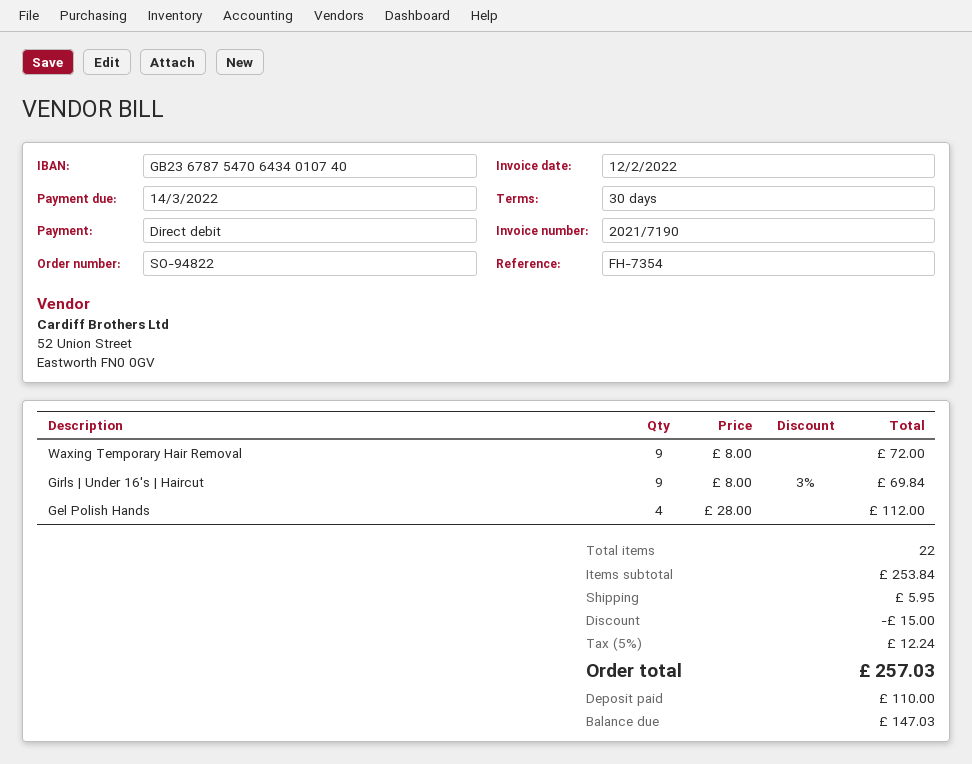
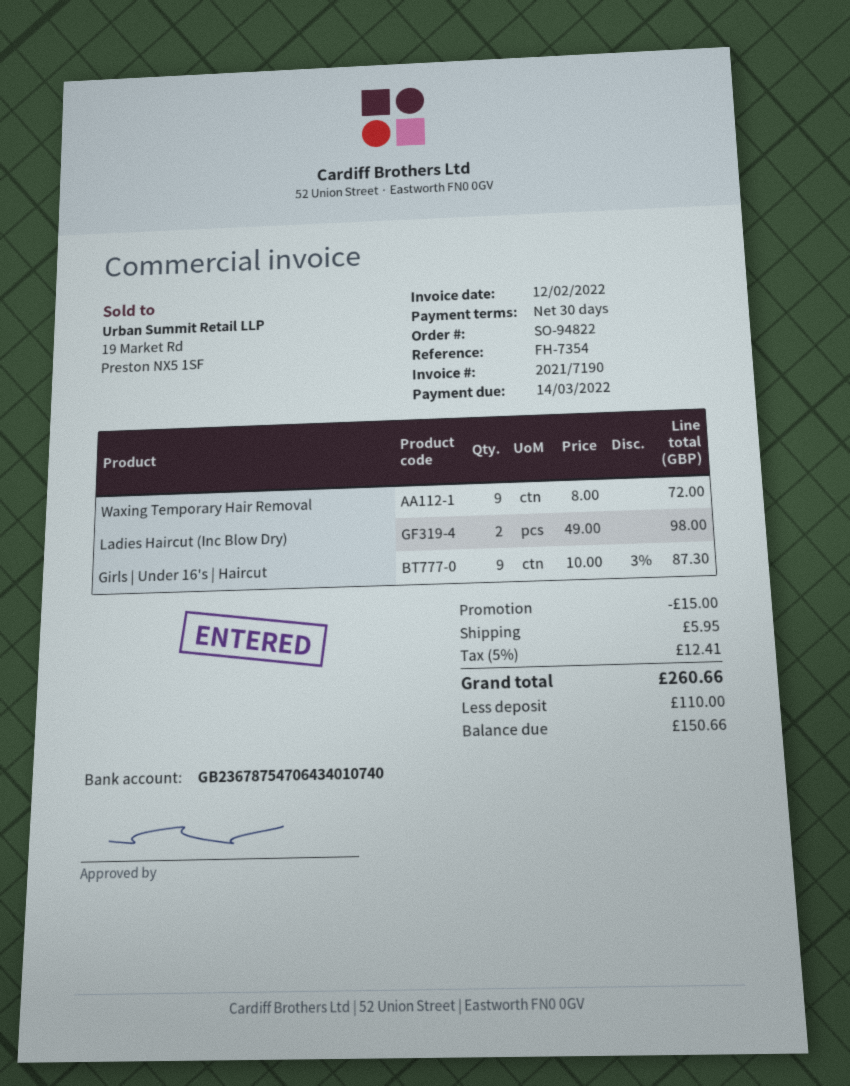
Girls | Under 16's | Haircut: 9 x 8.00 - 3% = 69.84 -> 9 x 10.00 - 3% = 87.30
Gel Polish Hands: 4 x 28.00 = 112.00 -> none
Ladies Haircut (Inc Blow Dry): none -> 2 x 49.00 = 98.00
tax: 5% = 12.24 -> 5% = 12.41
total: 257.03 -> 260.66
balance: 147.03 -> 150.66

